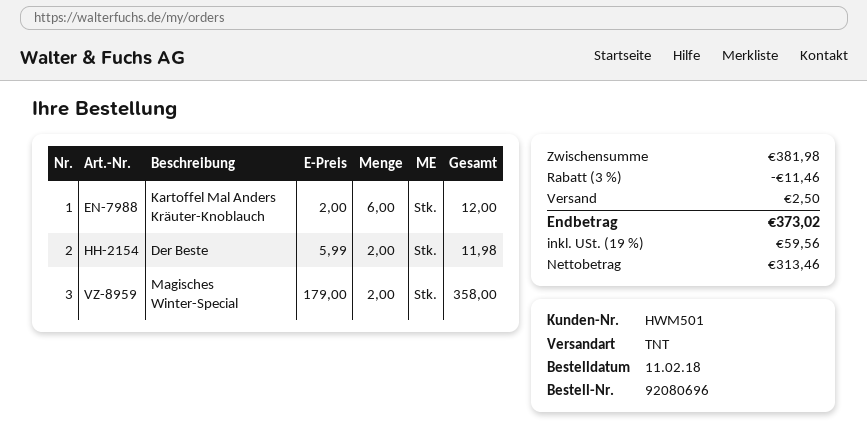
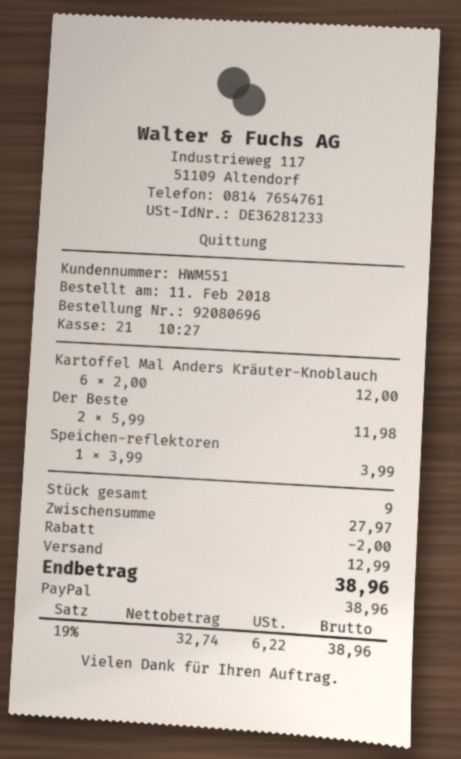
customer number: HWM501 -> HWM551
Magisches Winter-Special: 2 x 179.00 = 358.00 -> none
Speichen-reflektoren: none -> 1 x 3.99 = 3.99
subtotal: 381.98 -> 27.97
discount: 11.46 -> 2.00
shipping: 2.50 -> 12.99
net: 313.46 -> 32.74
tax: 19% = 59.56 -> 19% = 6.22
total: 373.02 -> 38.96

